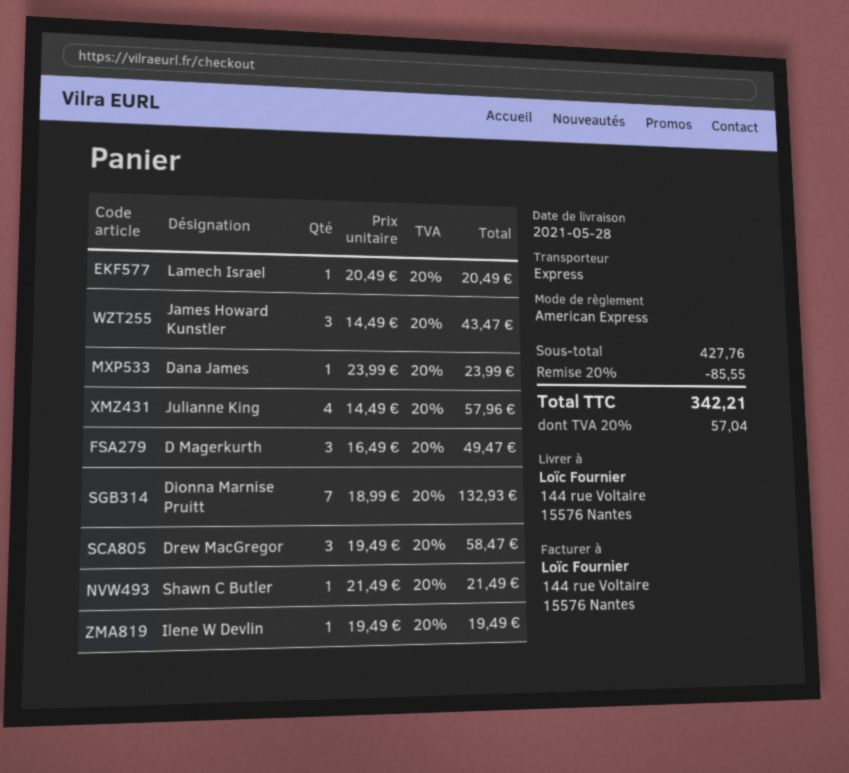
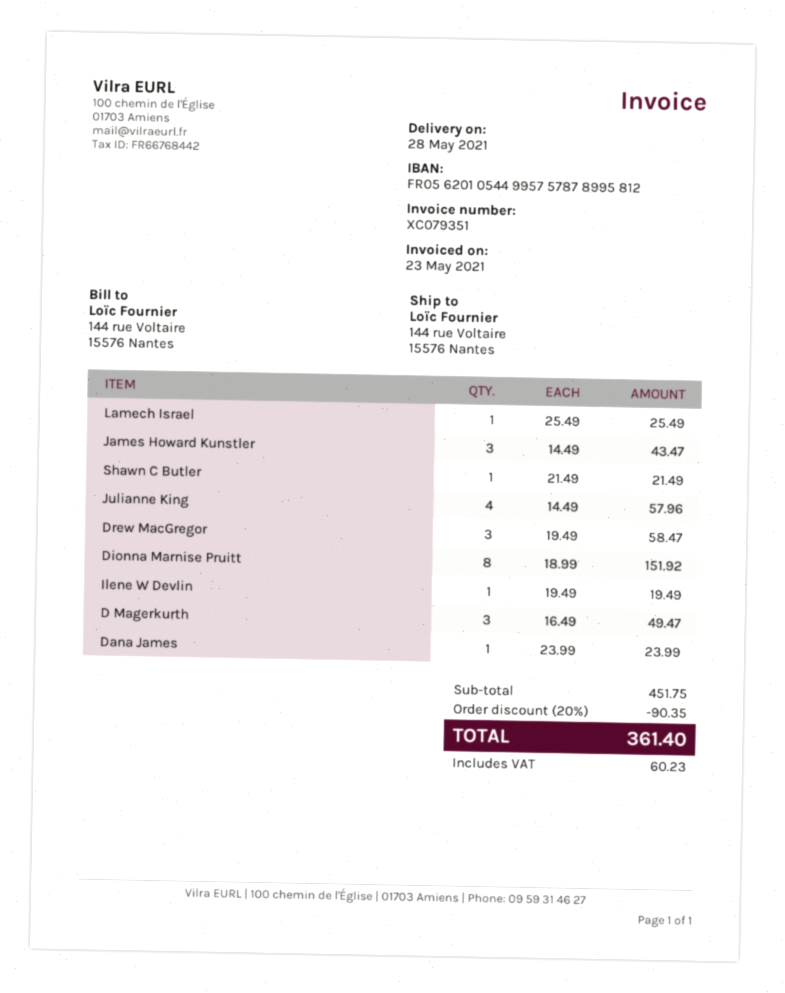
Lamech Israel: 1 x 20.49 = 20.49 -> 1 x 25.49 = 25.49
Dionna Marnise Pruitt: 7 x 18.99 = 132.93 -> 8 x 18.99 = 151.92
subtotal: 427.76 -> 451.75
discount: 20% = 85.55 -> 20% = 90.35
tax: 57.04 -> 60.23
total: 342.21 -> 361.40

